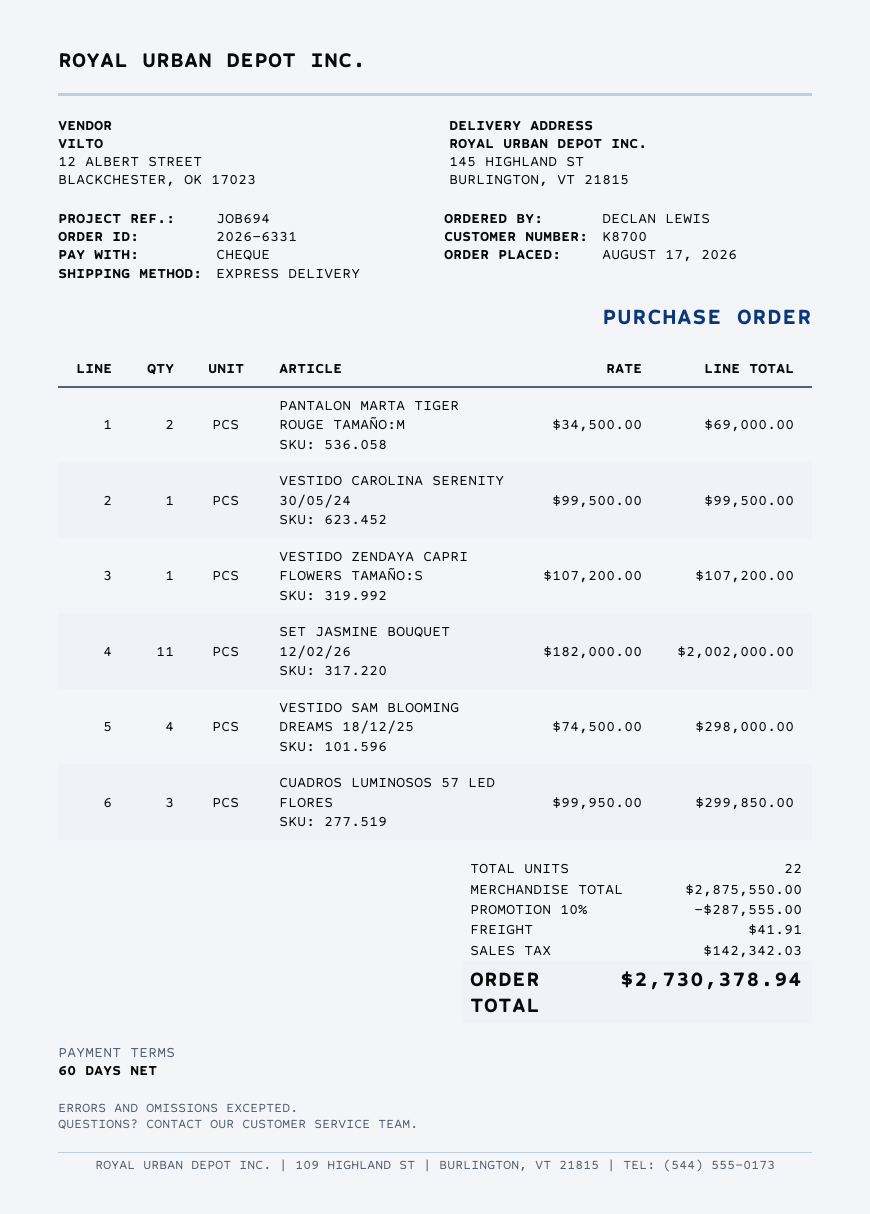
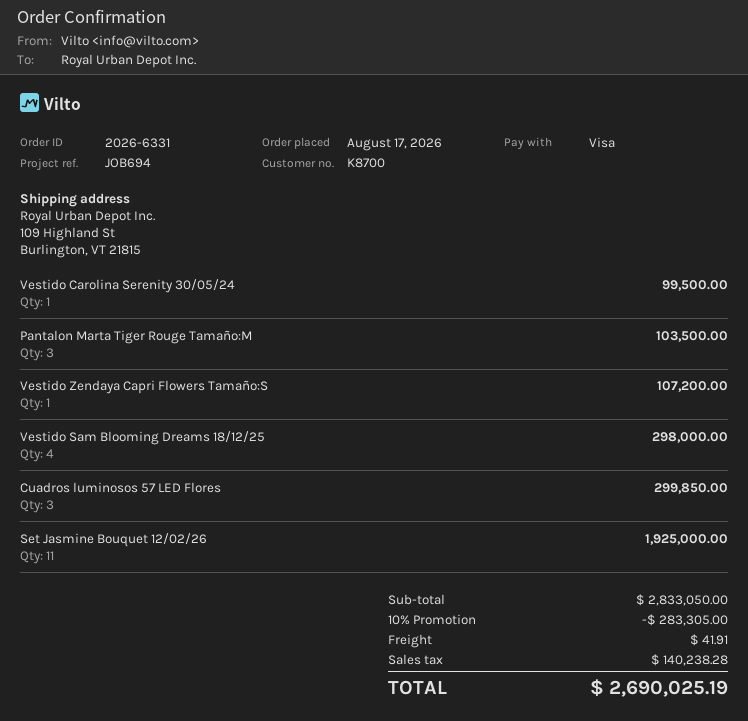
payment method: cheque -> Visa
ship to: 145 HIGHLAND ST, BURLINGTON, VT 21815 -> 109 Highland St, Burlington, VT 21815
PANTALON MARTA TIGER ROUGE TAMAÑO:M: 2 for 69000.00 -> 3 for 103500.00
SET JASMINE BOUQUET 12/02/26: 11 for 2002000.00 -> 11 for 1925000.00
subtotal: 2875550.00 -> 2833050.00
discount: 10% = 287555.00 -> 10% = 283305.00
tax: 142342.03 -> 140238.28
total: 2730378.94 -> 2690025.19

